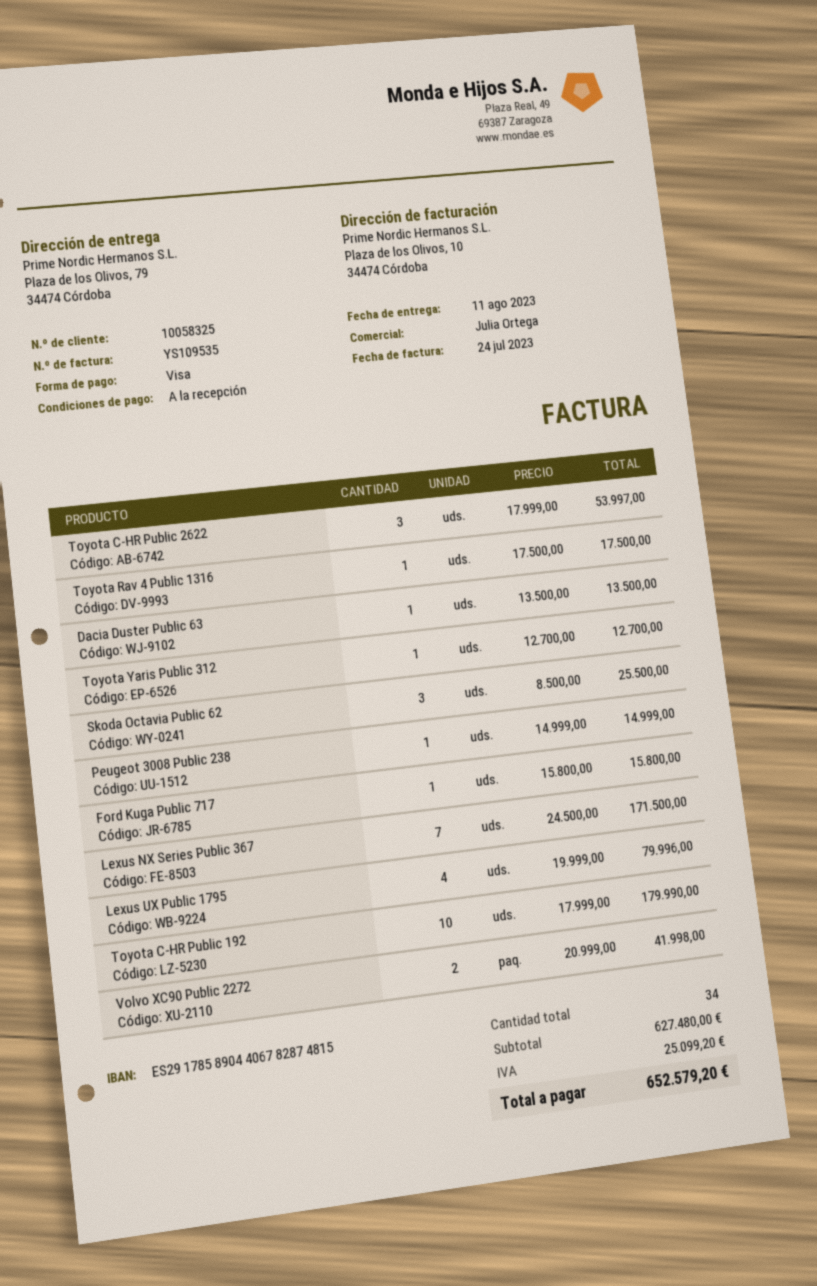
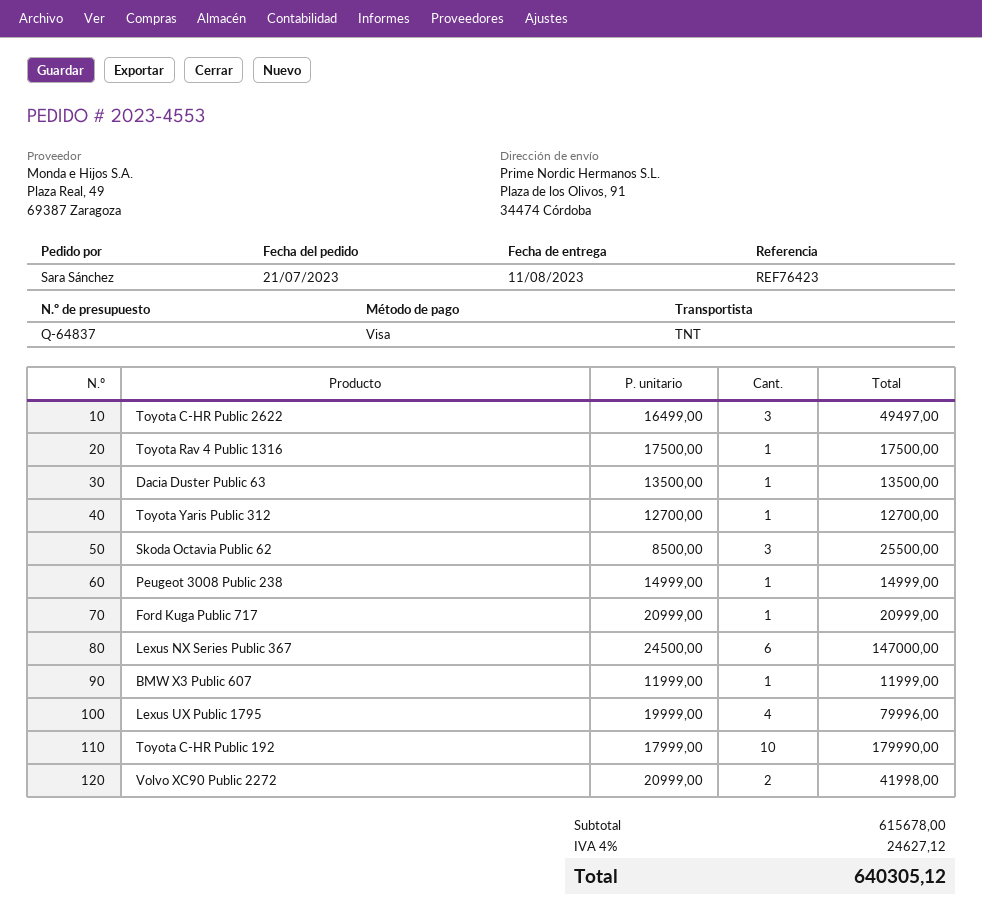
ship to: Plaza de los Olivos, 79, 34474 Córdoba -> Plaza de los Olivos, 91, 34474 Córdoba
Toyota C-HR Public 2622: 3 x 17999.00 = 53997.00 -> 3 x 16499.00 = 49497.00
Ford Kuga Public 717: 1 x 15800.00 = 15800.00 -> 1 x 20999.00 = 20999.00
Lexus NX Series Public 367: 7 x 24500.00 = 171500.00 -> 6 x 24500.00 = 147000.00
BMW X3 Public 607: none -> 1 x 11999.00 = 11999.00
subtotal: 627480.00 -> 615678.00
tax: 25099.20 -> 24627.12
total: 652579.20 -> 640305.12

